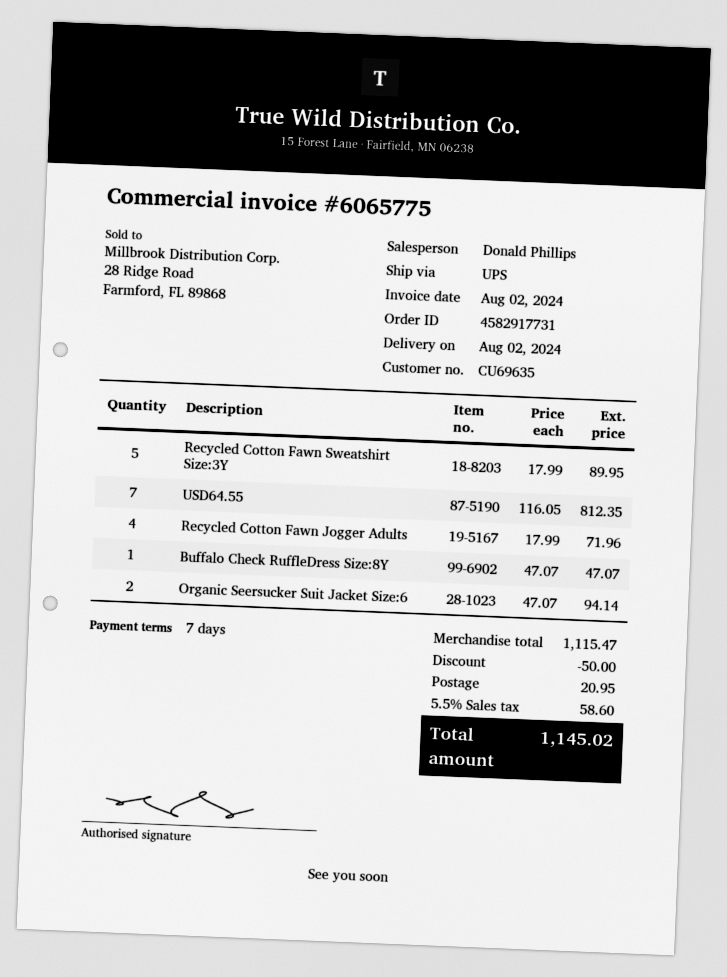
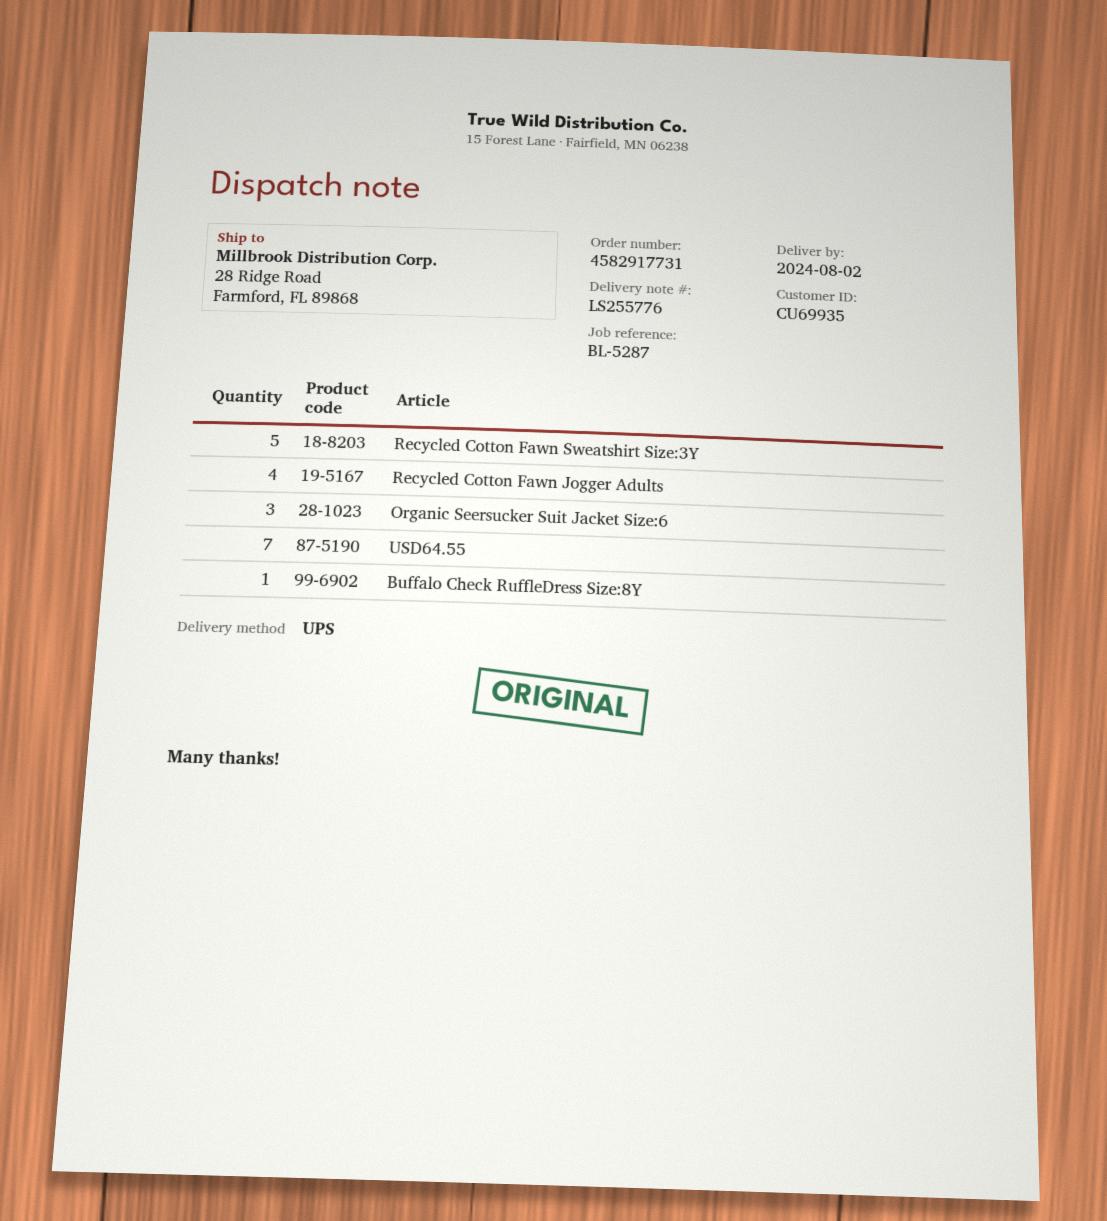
customer number: CU69635 -> CU69935
Organic Seersucker Suit Jacket Size:6: 2 -> 3

